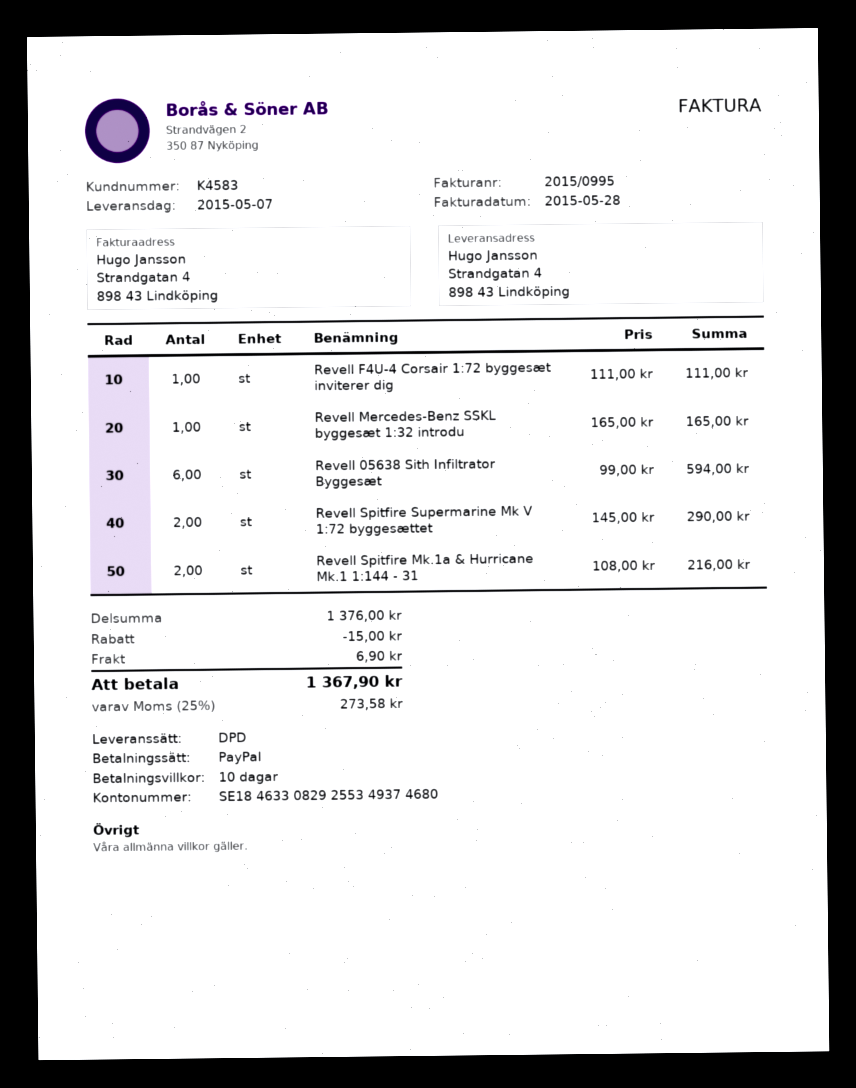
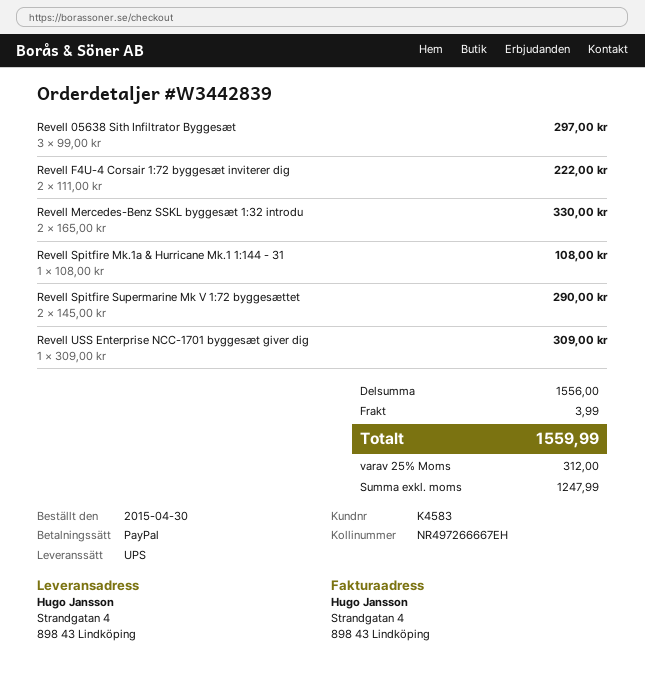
shipping method: DPD -> UPS
Revell F4U-4 Corsair 1:72 byggesæt inviterer dig: 1 x 111.00 = 111.00 -> 2 x 111.00 = 222.00
Revell Mercedes‑Benz SSKL byggesæt 1:32 introdu: 1 x 165.00 = 165.00 -> 2 x 165.00 = 330.00
Revell 05638 Sith Infiltrator Byggesæt: 6 x 99.00 = 594.00 -> 3 x 99.00 = 297.00
Revell Spitfire Mk.1a & Hurricane Mk.1 1:144 - 31: 2 x 108.00 = 216.00 -> 1 x 108.00 = 108.00
Revell USS Enterprise NCC-1701 byggesæt giver dig: none -> 1 x 309.00 = 309.00
subtotal: 1376.00 -> 1556.00
discount: 15.00 -> none
shipping: 6.90 -> 3.99
tax: 25% = 273.58 -> 25% = 312.00
total: 1367.90 -> 1559.99

